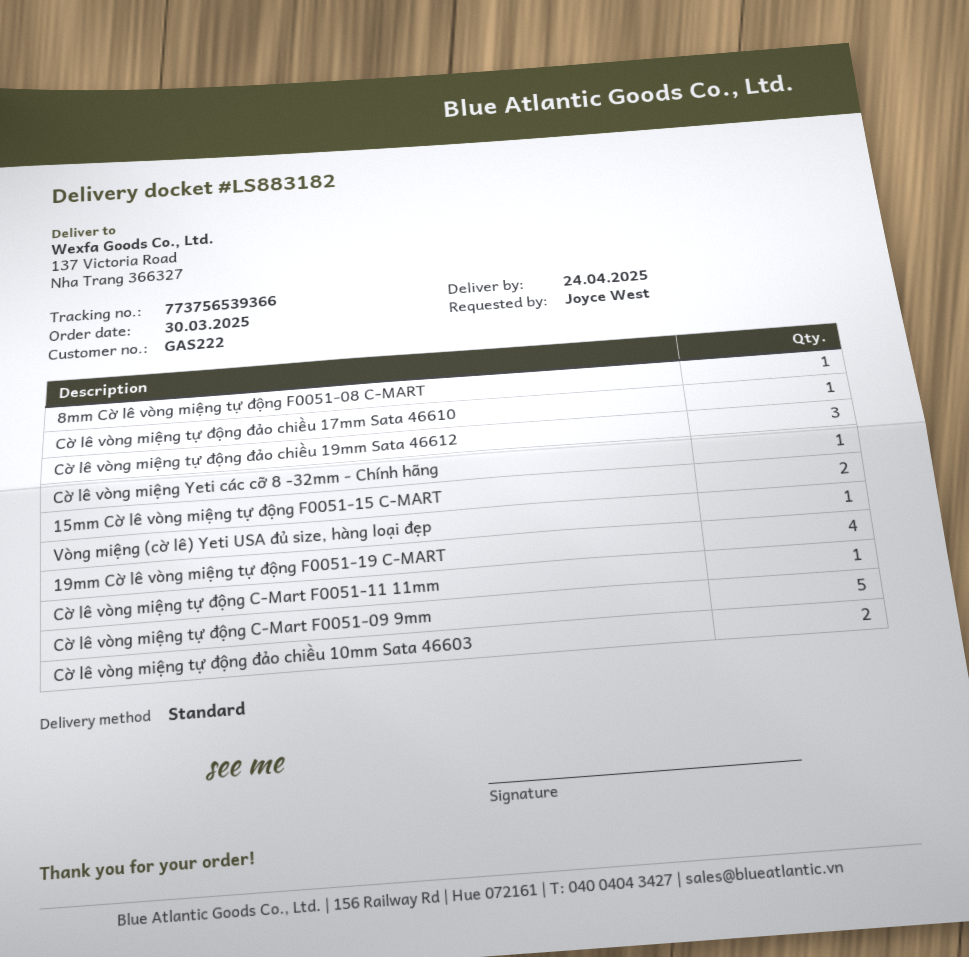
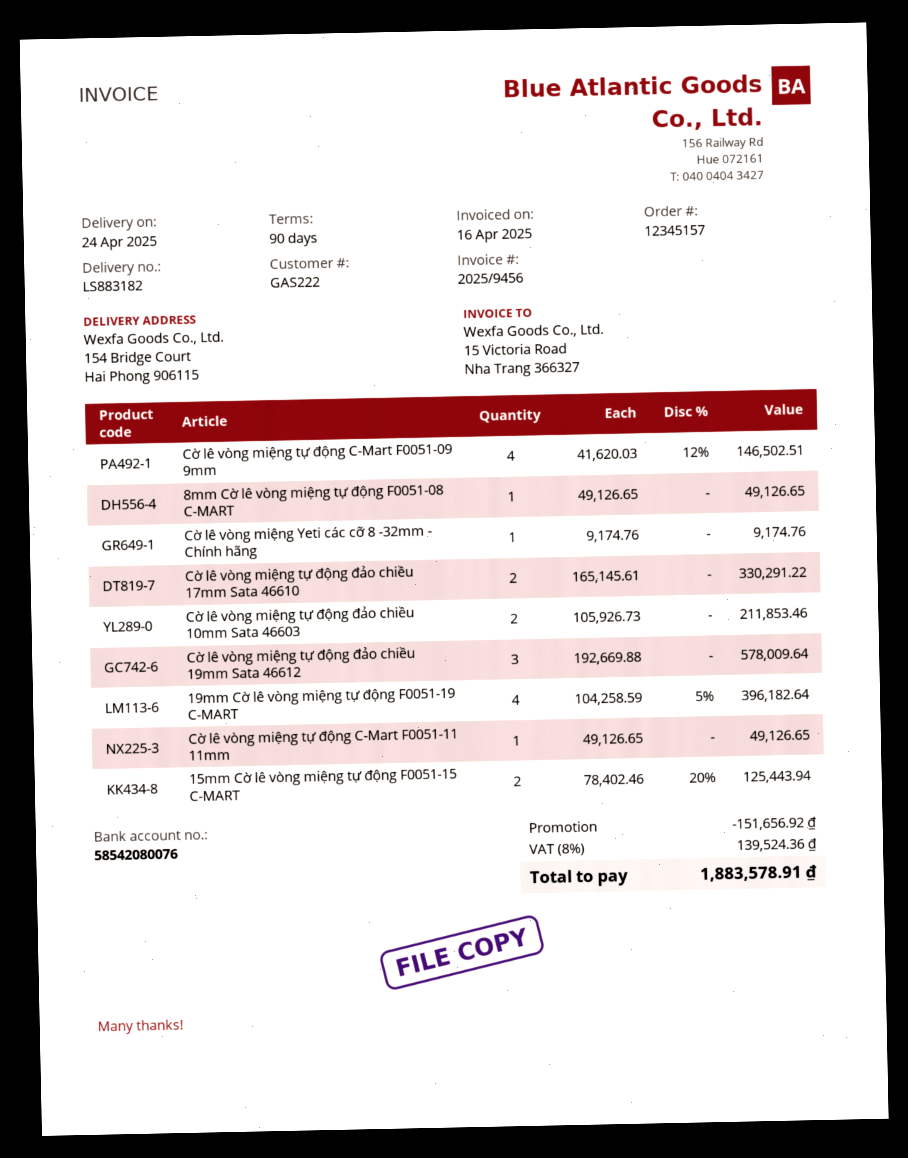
ship to: 137 Victoria Road, Nha Trang 366327 -> 154 Bridge Court, Hai Phong 906115
Cờ lê vòng miệng tự động đảo chiều 17mm Sata 46610: 1 -> 2
Vòng miệng (cờ lê) Yeti USA đủ size, hàng loại đẹp: 1 -> none
Cờ lê vòng miệng tự động C-Mart F0051-09 9mm: 5 -> 4

